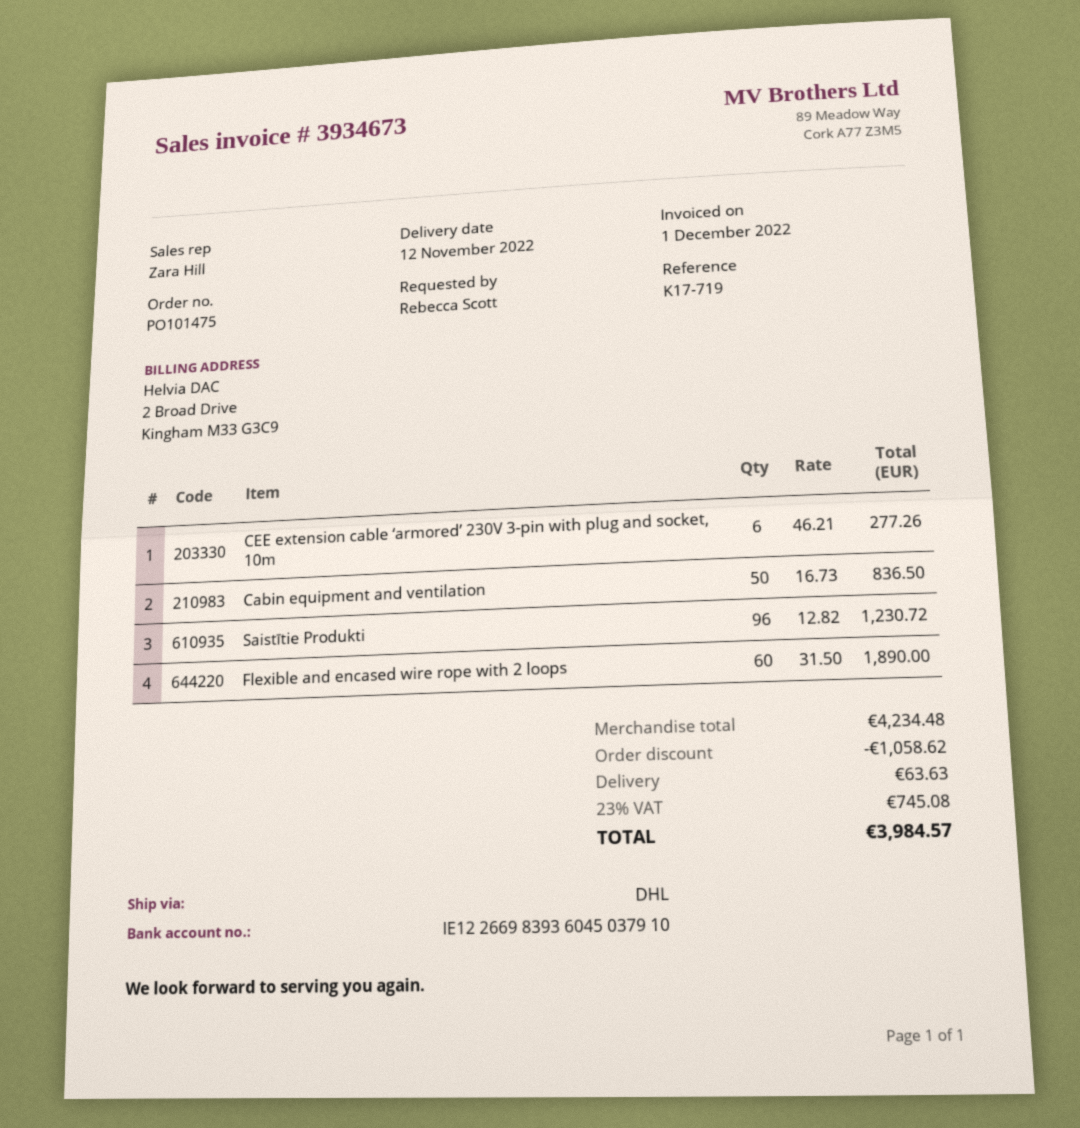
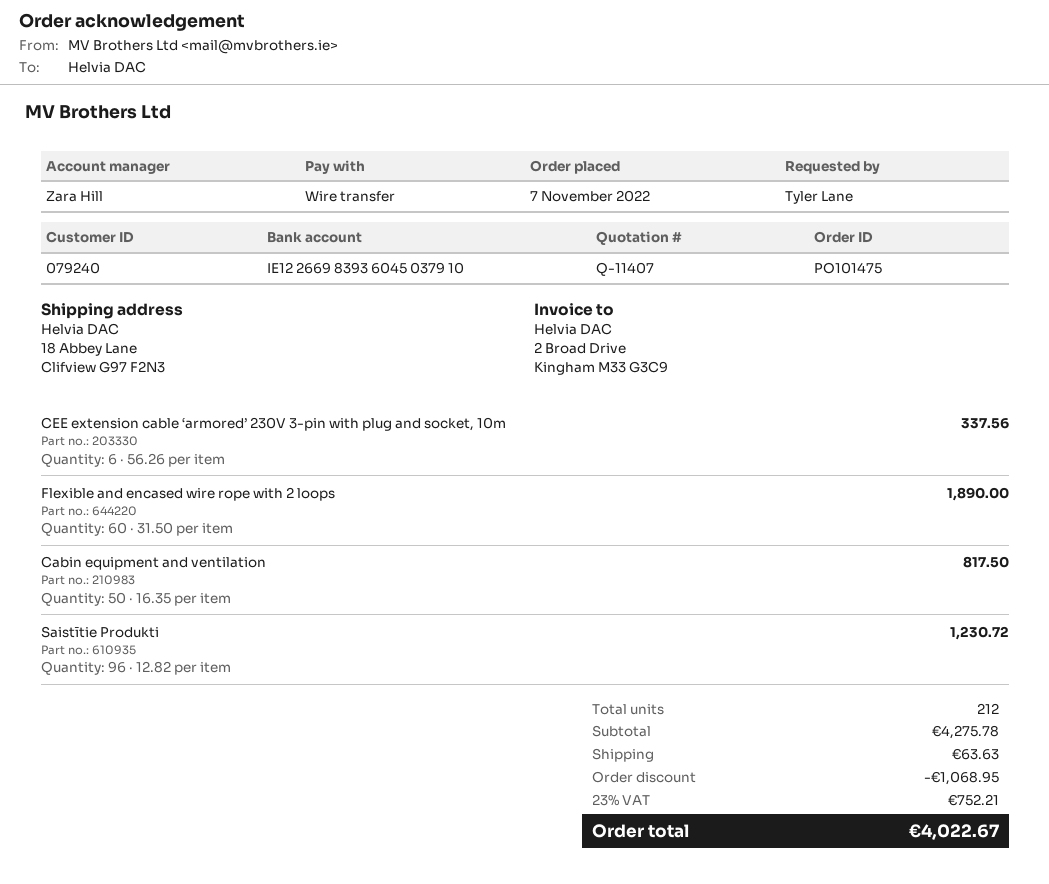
ordered by: Rebecca Scott -> Tyler Lane
CEE extension cable ‘armored’ 230V 3-pin with plug and socket, 10m: 6 x 46.21 = 277.26 -> 6 x 56.26 = 337.56
Cabin equipment and ventilation: 50 x 16.73 = 836.50 -> 50 x 16.35 = 817.50
subtotal: 4234.48 -> 4275.78
discount: 1058.62 -> 1068.95
tax: 23% = 745.08 -> 23% = 752.21
total: 3984.57 -> 4022.67

